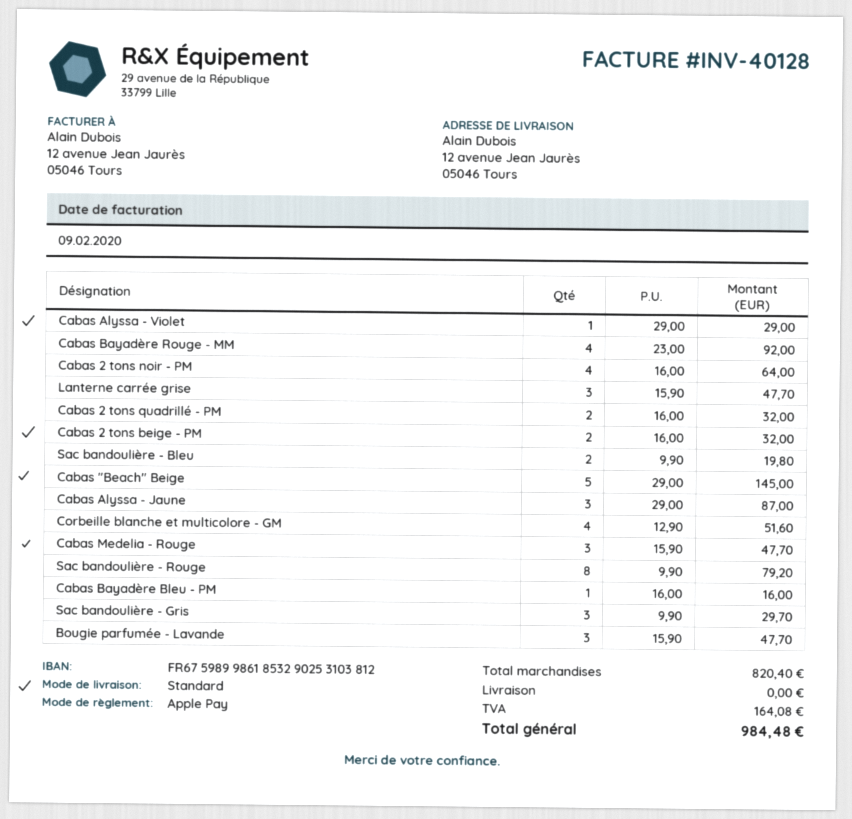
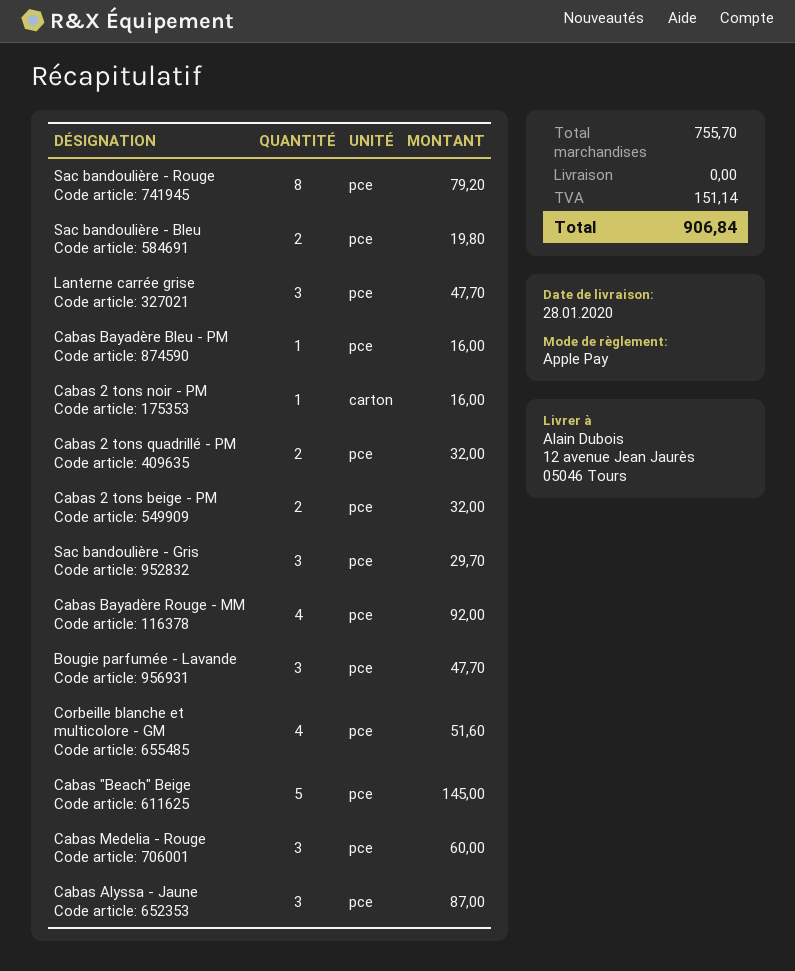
Cabas Alyssa - Violet: 1 for 29.00 -> none
Cabas 2 tons noir - PM: 4 for 64.00 -> 1 for 16.00
Cabas Medelia - Rouge: 3 for 47.70 -> 3 for 60.00
subtotal: 820.40 -> 755.70
tax: 164.08 -> 151.14
total: 984.48 -> 906.84

